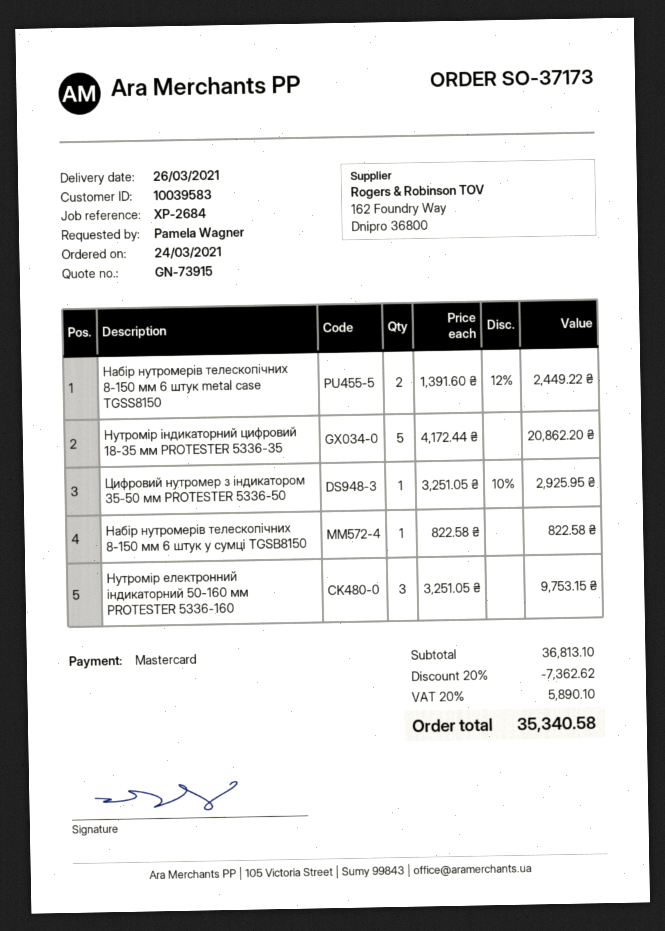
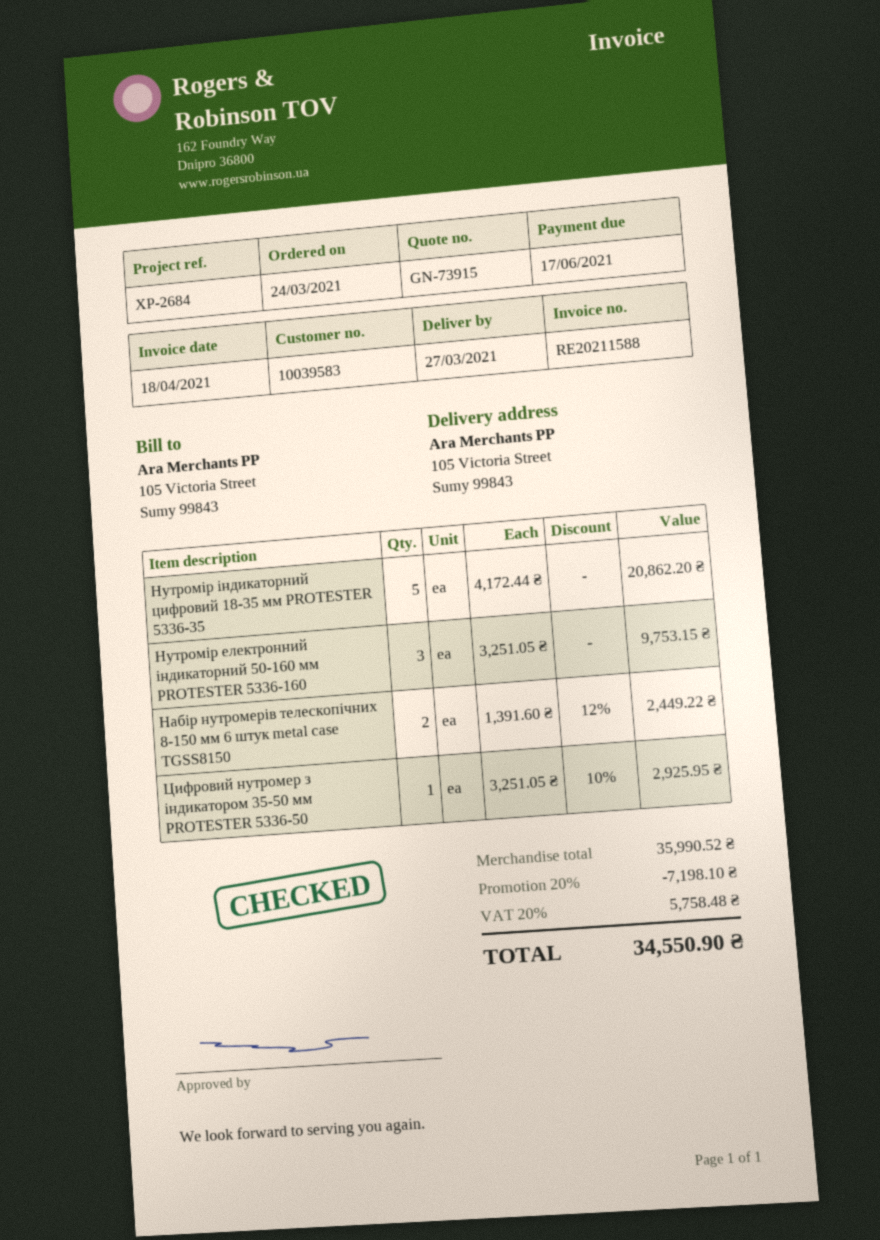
delivery date: 2021-03-26 -> 2021-03-27
Набір нутромерів телескопічних 8-150 мм 6 штук у сумці TGSB8150: 1 x 822.58 = 822.58 -> none
subtotal: 36813.10 -> 35990.52
discount: 20% = 7362.62 -> 20% = 7198.10
tax: 20% = 5890.10 -> 20% = 5758.48
total: 35340.58 -> 34550.90

